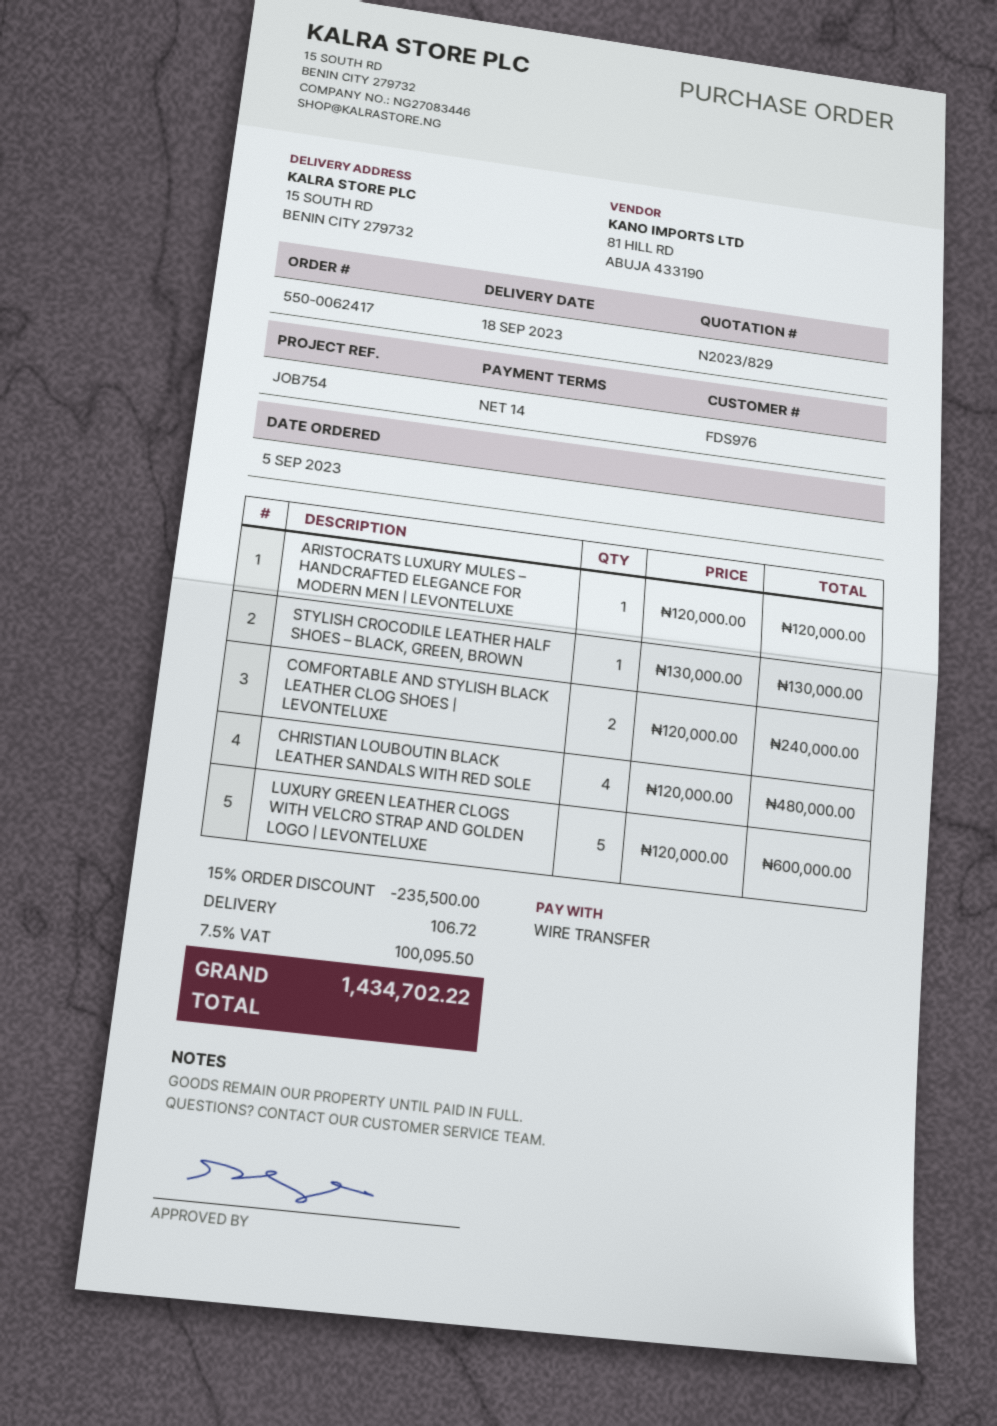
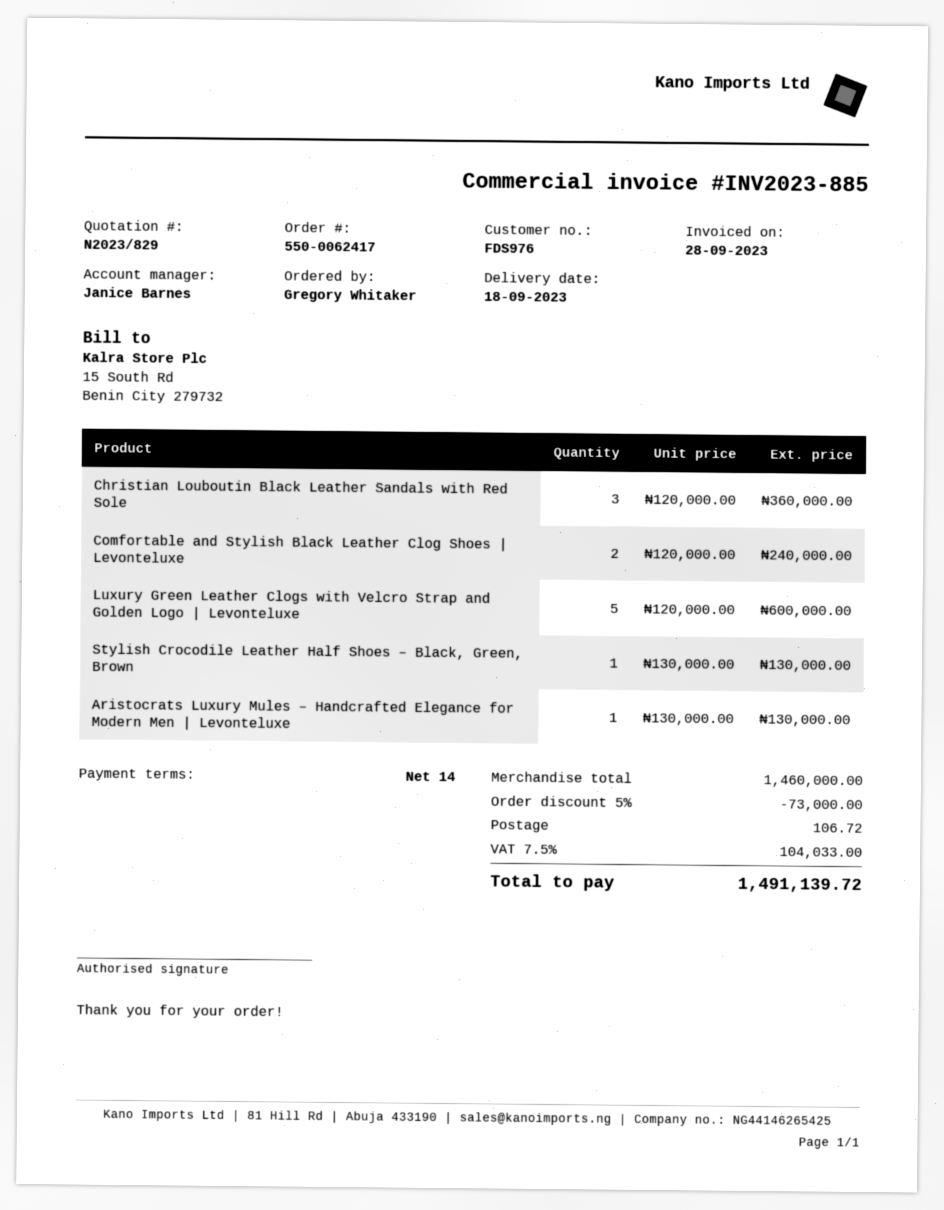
ARISTOCRATS LUXURY MULES – HANDCRAFTED ELEGANCE FOR MODERN MEN | LEVONTELUXE: 1 x 120000.00 = 120000.00 -> 1 x 130000.00 = 130000.00
CHRISTIAN LOUBOUTIN BLACK LEATHER SANDALS WITH RED SOLE: 4 x 120000.00 = 480000.00 -> 3 x 120000.00 = 360000.00
discount: 15% = 235500.00 -> 5% = 73000.00
tax: 7.5% = 100095.50 -> 7.5% = 104033.00
total: 1434702.22 -> 1491139.72

